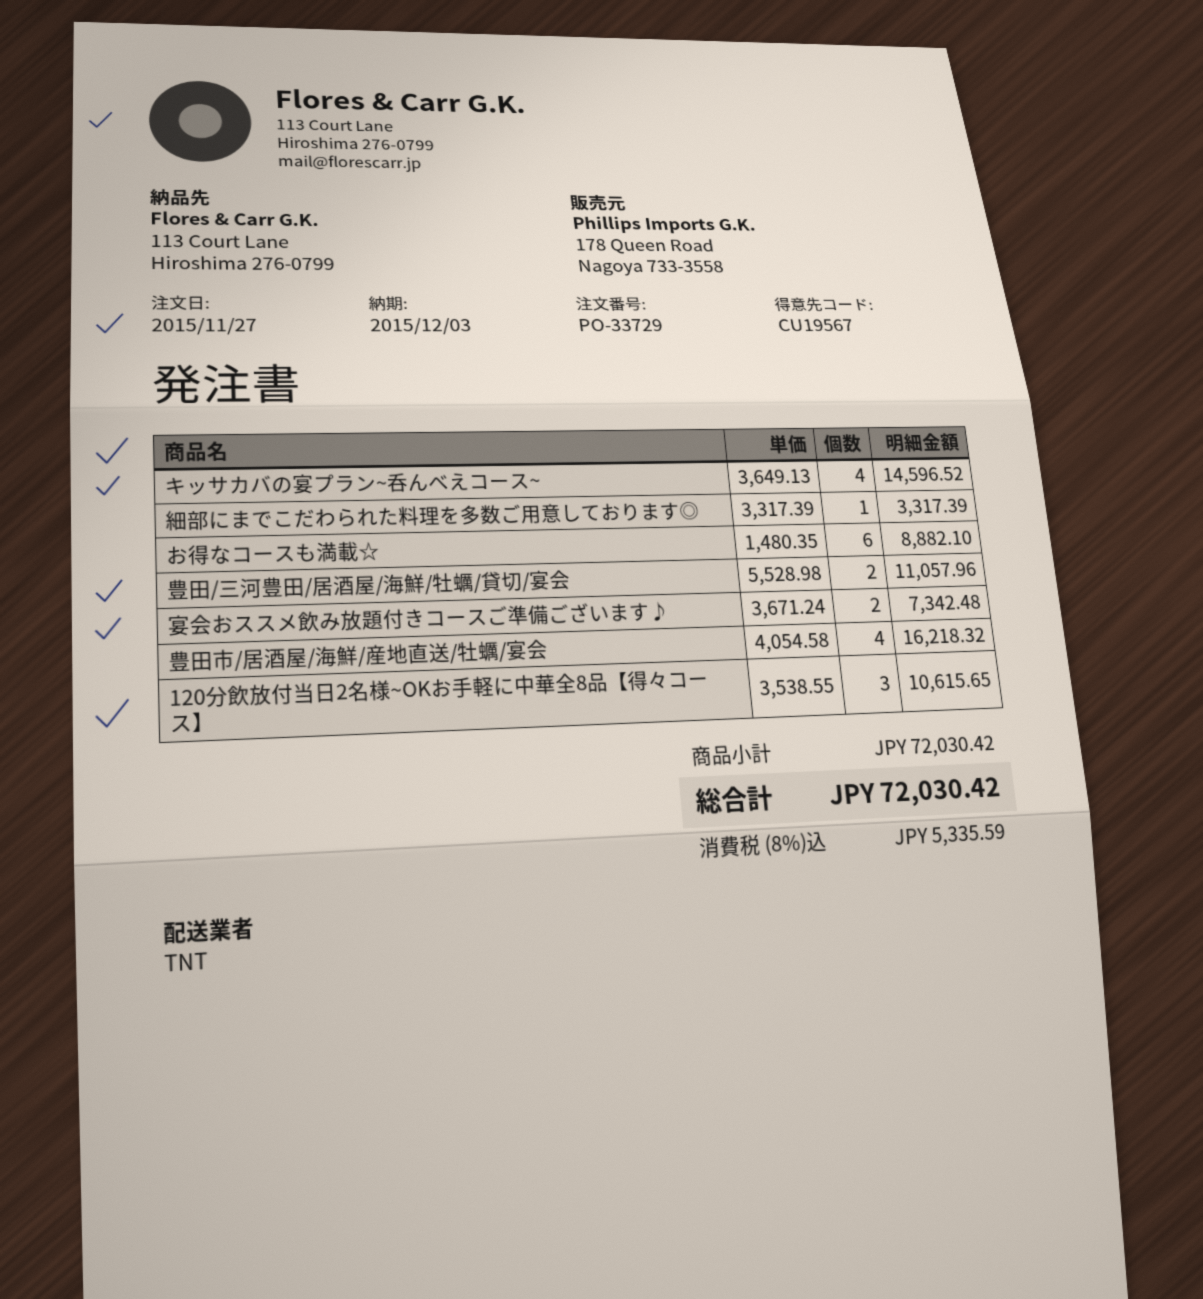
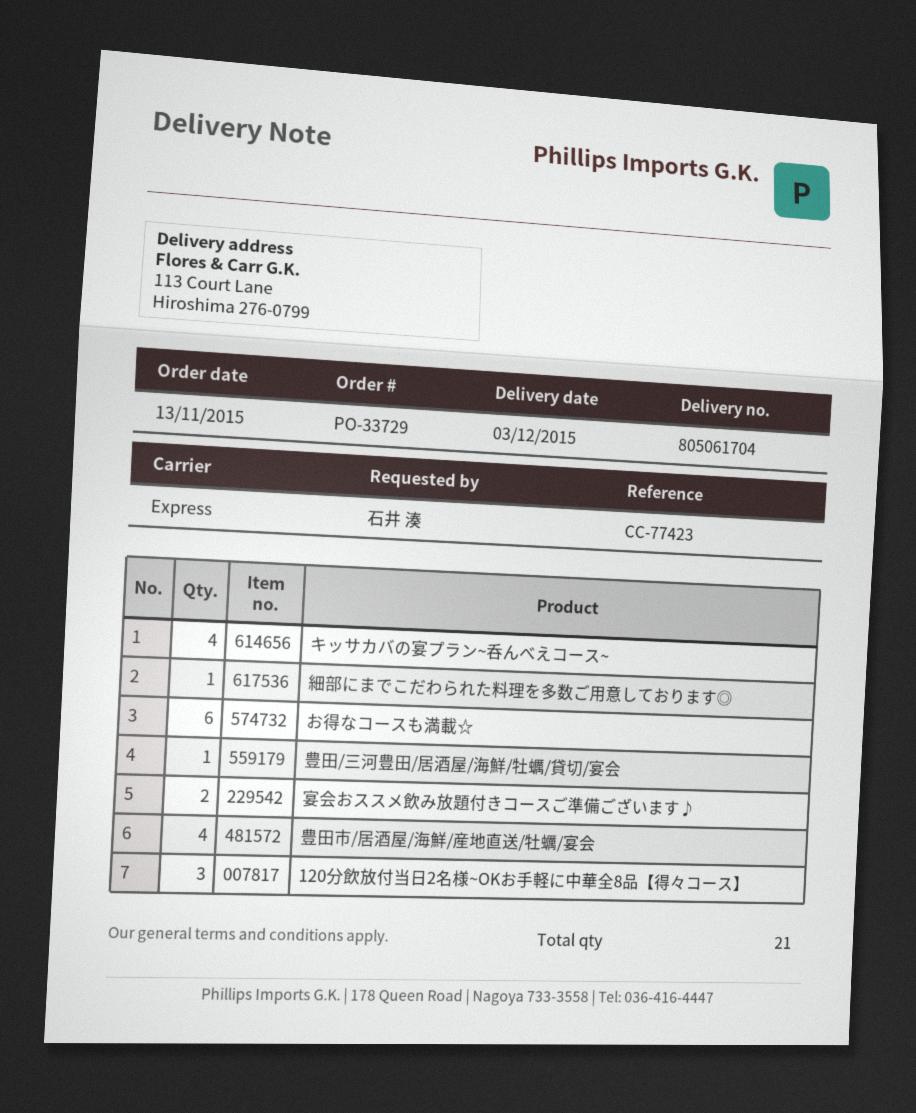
order date: 2015-11-27 -> 2015-11-13
shipping method: TNT -> express
豊田/三河豊田/居酒屋/海鮮/牡蠣/貸切/宴会: 2 -> 1

